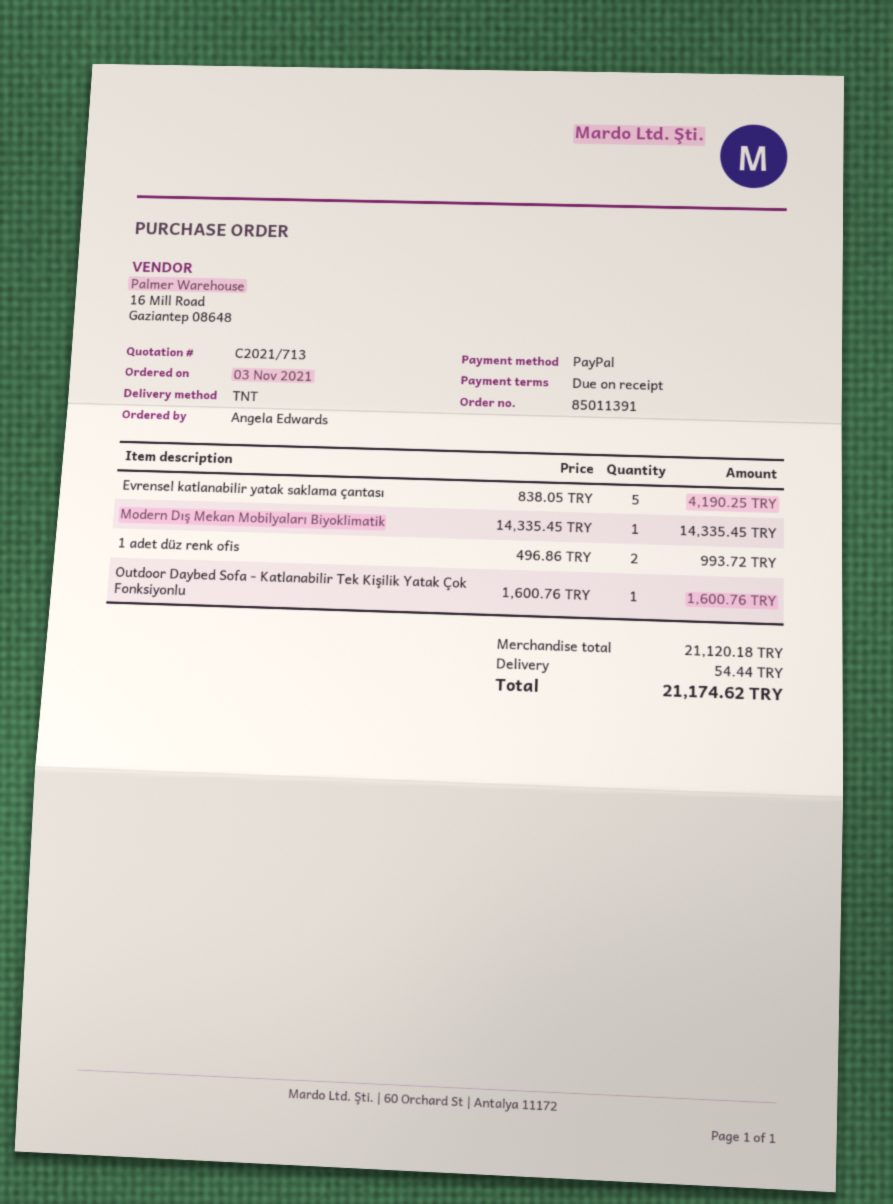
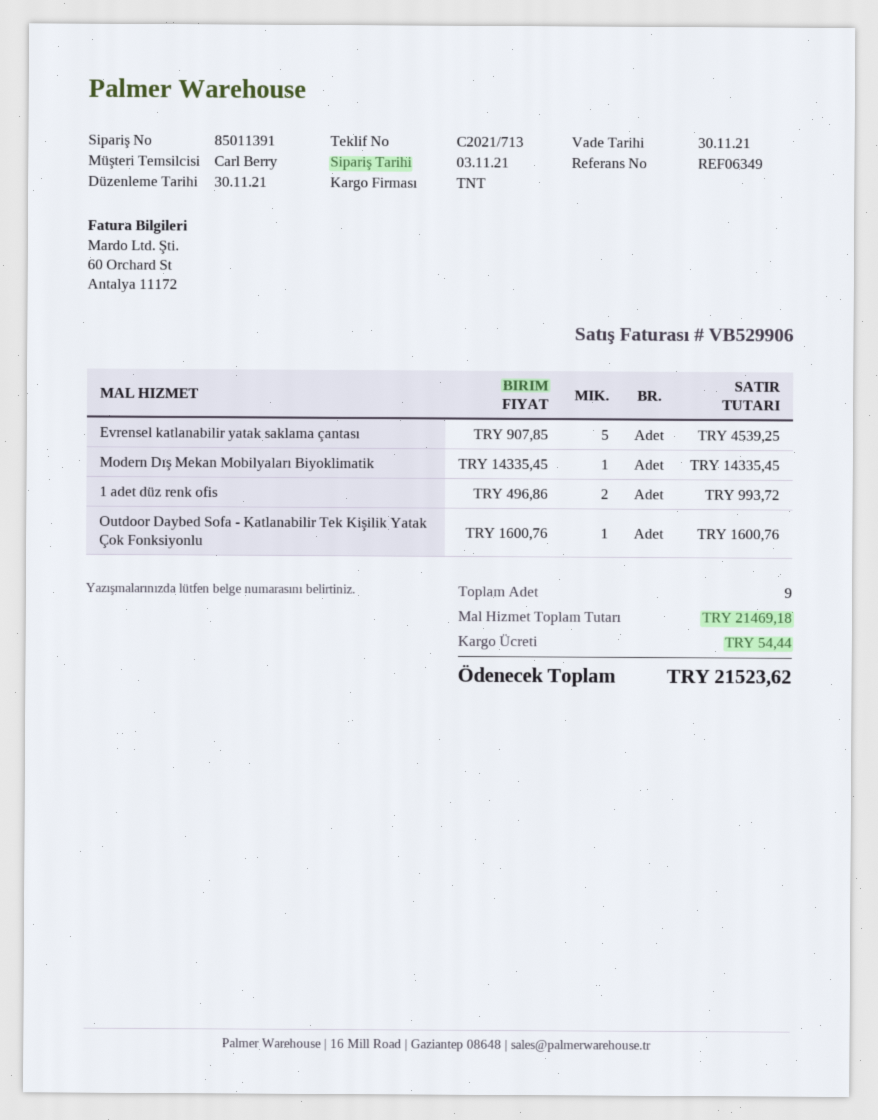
Evrensel katlanabilir yatak saklama çantası: 5 x 838.05 = 4190.25 -> 5 x 907.85 = 4539.25
subtotal: 21120.18 -> 21469.18
total: 21174.62 -> 21523.62

